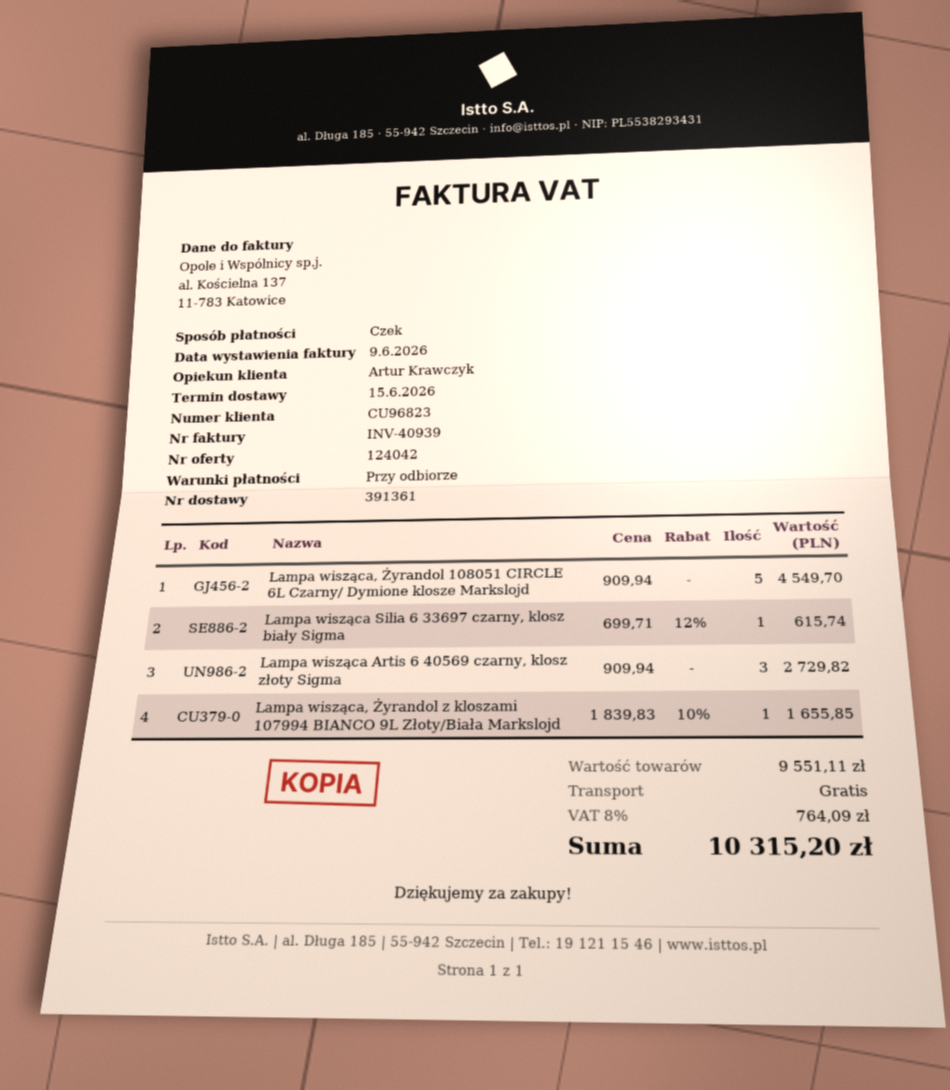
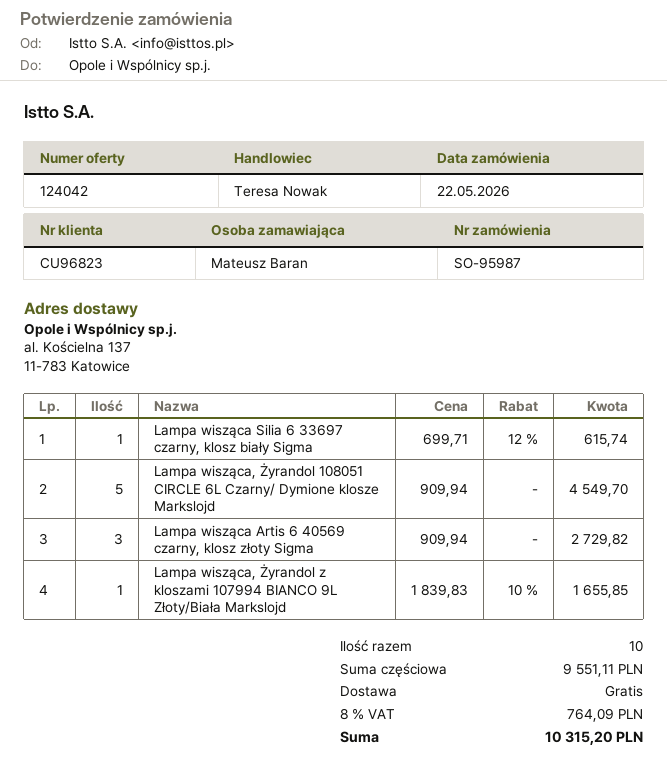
sales rep: Artur Krawczyk -> Teresa Nowak

